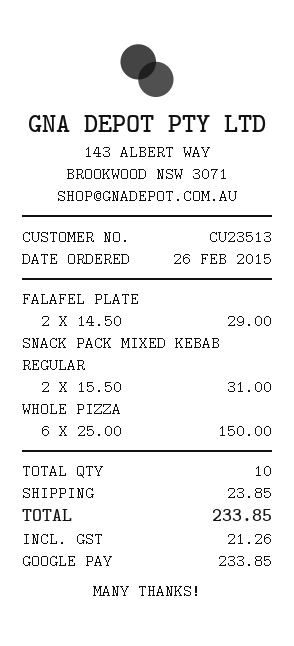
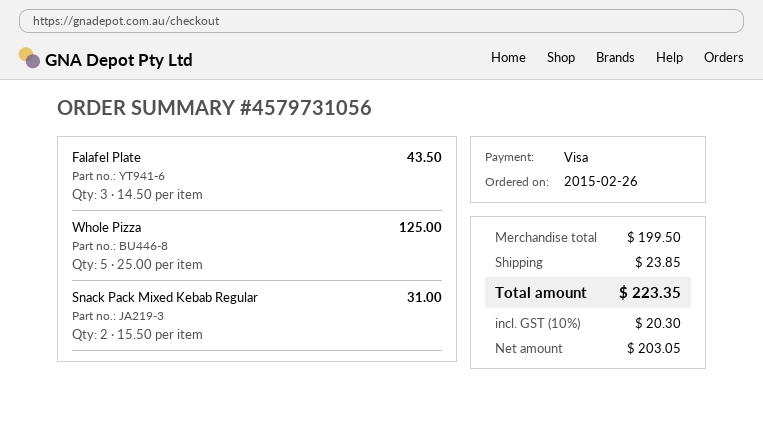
payment method: Google Pay -> Visa
FALAFEL PLATE: 2 x 14.50 = 29.00 -> 3 x 14.50 = 43.50
WHOLE PIZZA: 6 x 25.00 = 150.00 -> 5 x 25.00 = 125.00
tax: 21.26 -> 20.30
total: 233.85 -> 223.35

